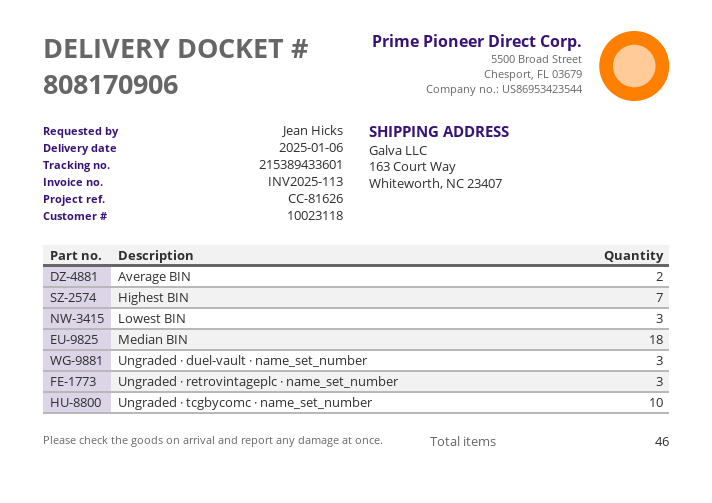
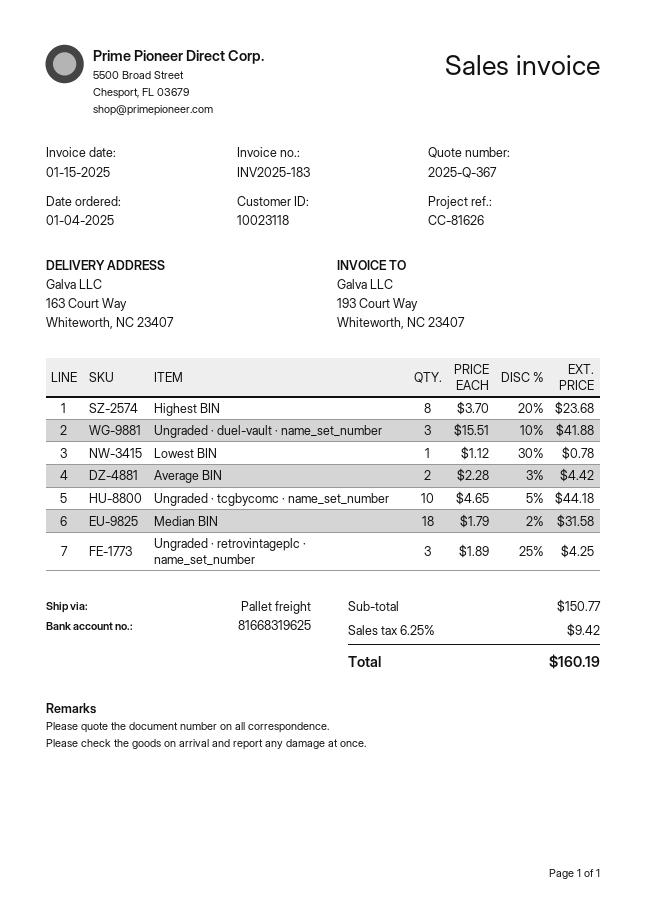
invoice number: INV2025-113 -> INV2025-183
Highest BIN: 7 -> 8
Lowest BIN: 3 -> 1

